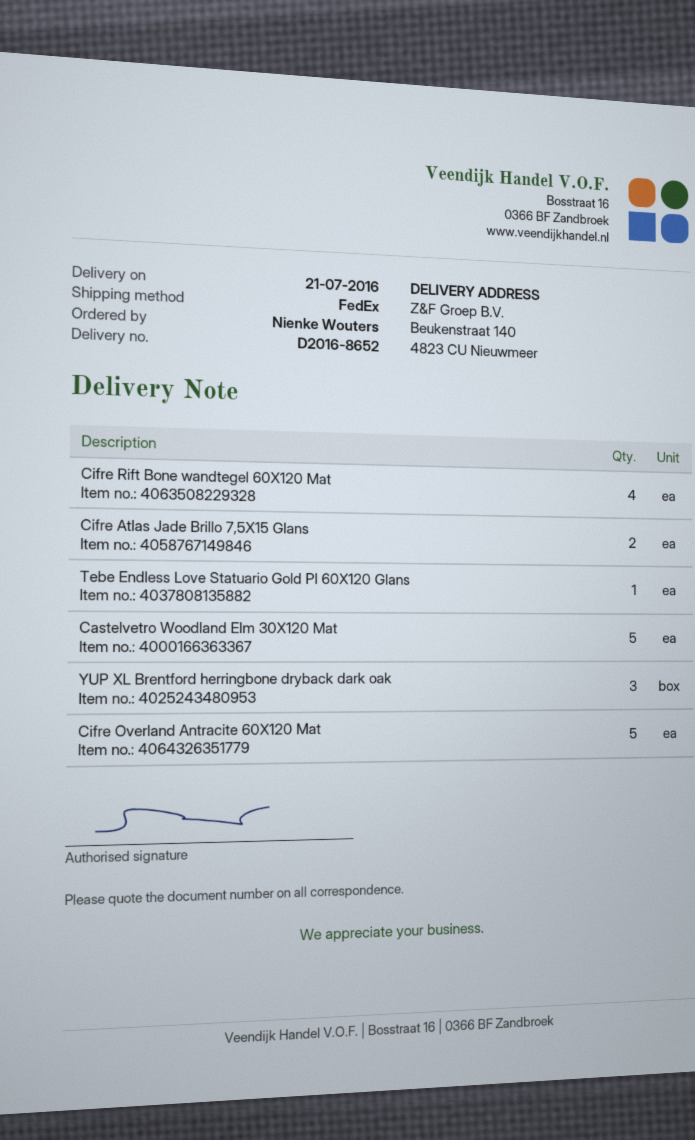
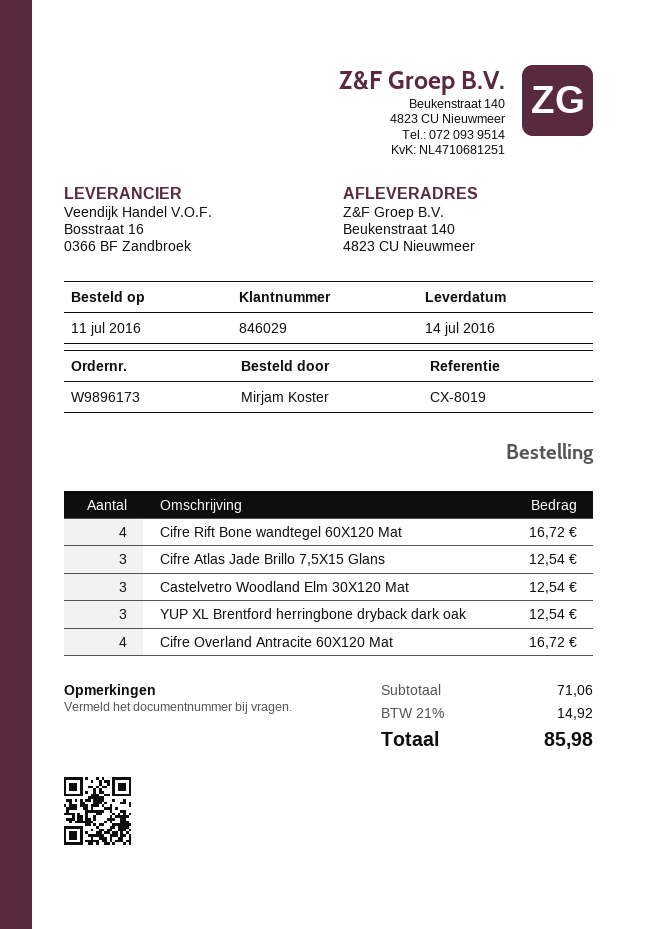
delivery date: 2016-07-21 -> 2016-07-14
ordered by: Nienke Wouters -> Mirjam Koster
Cifre Atlas Jade Brillo 7,5X15 Glans: 2 -> 3
Tebe Endless Love Statuario Gold Pl 60X120 Glans: 1 -> none
Castelvetro Woodland Elm 30X120 Mat: 5 -> 3
Cifre Overland Antracite 60X120 Mat: 5 -> 4

